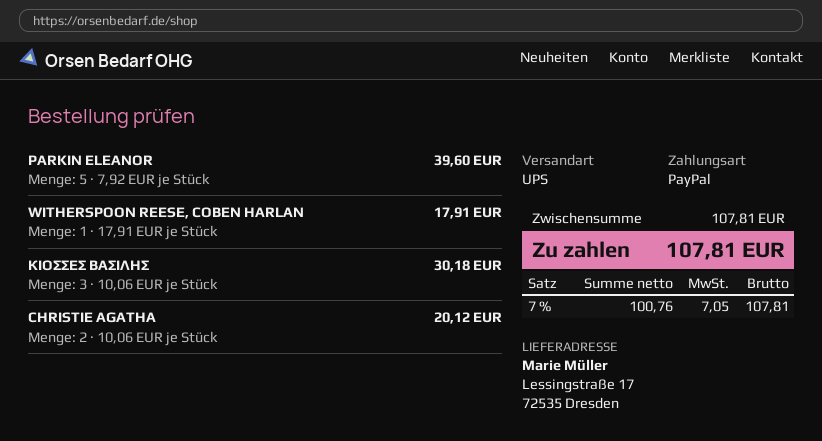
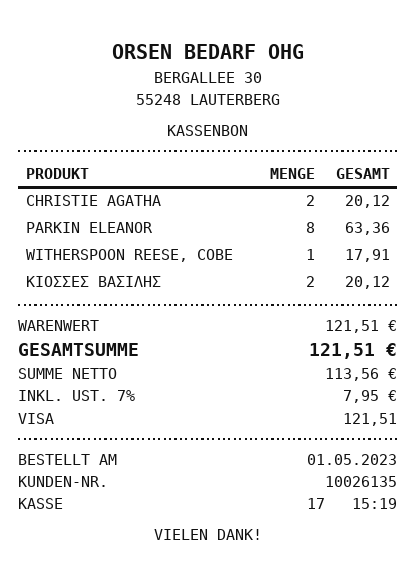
payment method: PayPal -> Visa
PARKIN ELEANOR: 5 for 39.60 -> 8 for 63.36
ΚΙΟΣΣΕΣ ΒΑΣΙΛΗΣ: 3 for 30.18 -> 2 for 20.12
subtotal: 107.81 -> 121.51
net: 100.76 -> 113.56
tax: 7% = 7.05 -> 7% = 7.95
total: 107.81 -> 121.51

